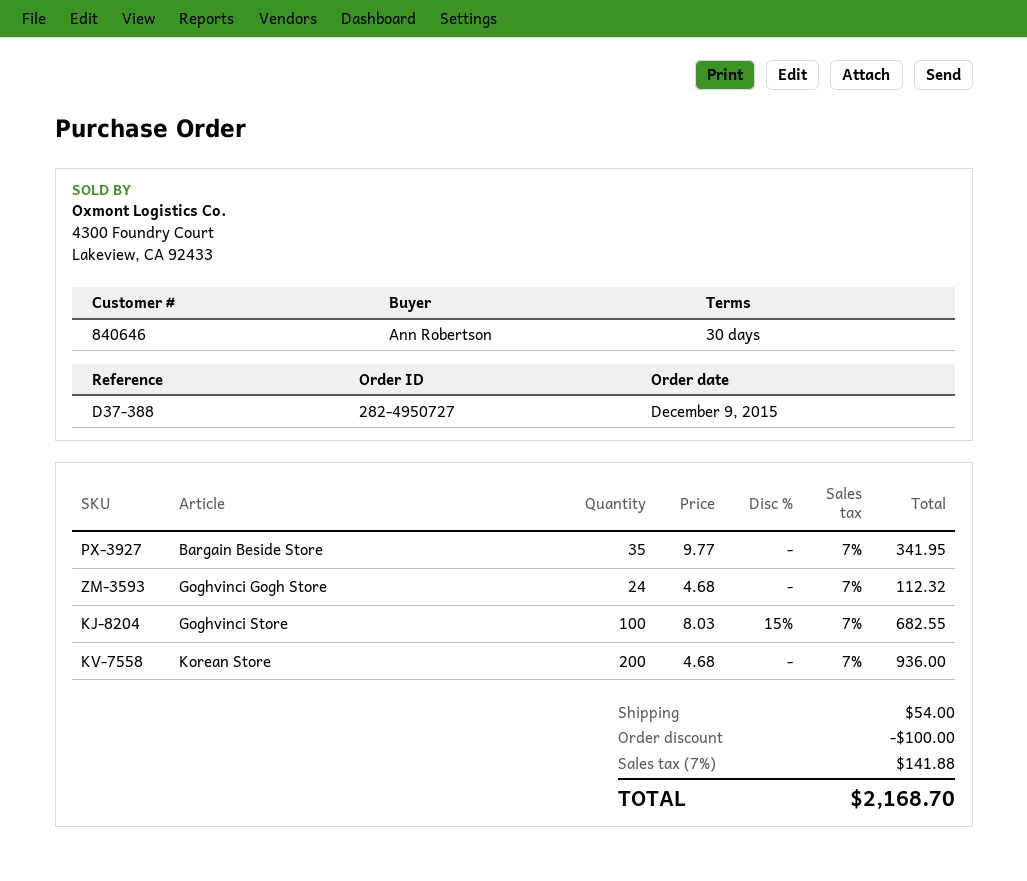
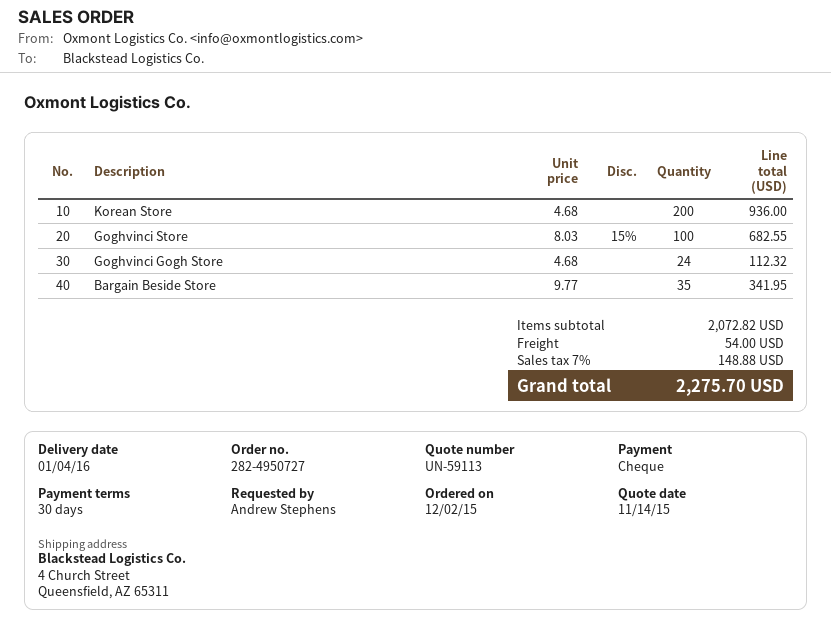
order date: 2015-12-09 -> 2015-12-02
ordered by: Ann Robertson -> Andrew Stephens
discount: 100.00 -> none
tax: 7% = 141.88 -> 7% = 148.88
total: 2168.70 -> 2275.70

